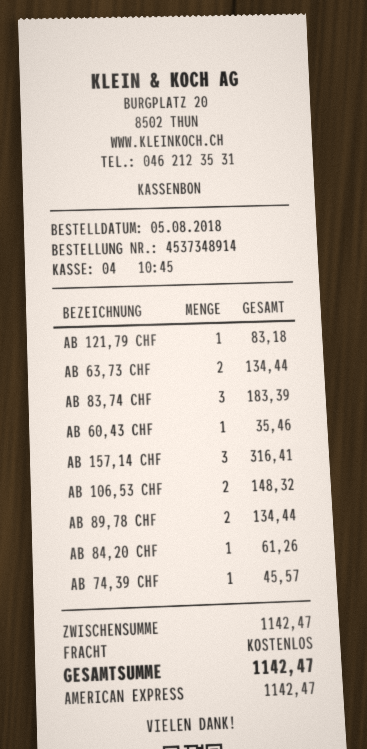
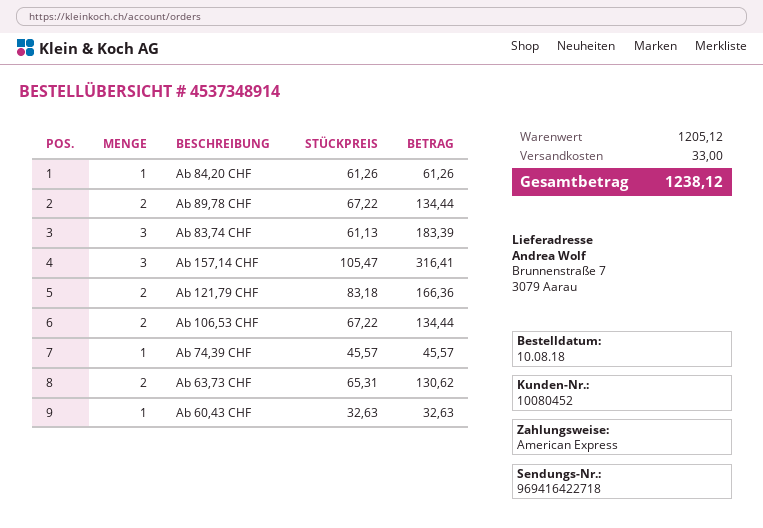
order date: 2018-08-05 -> 2018-08-10
AB 121,79 CHF: 1 for 83.18 -> 2 for 166.36
AB 63,73 CHF: 2 for 134.44 -> 2 for 130.62
AB 60,43 CHF: 1 for 35.46 -> 1 for 32.63
AB 106,53 CHF: 2 for 148.32 -> 2 for 134.44
subtotal: 1142.47 -> 1205.12
shipping: 0.00 -> 33.00
total: 1142.47 -> 1238.12

